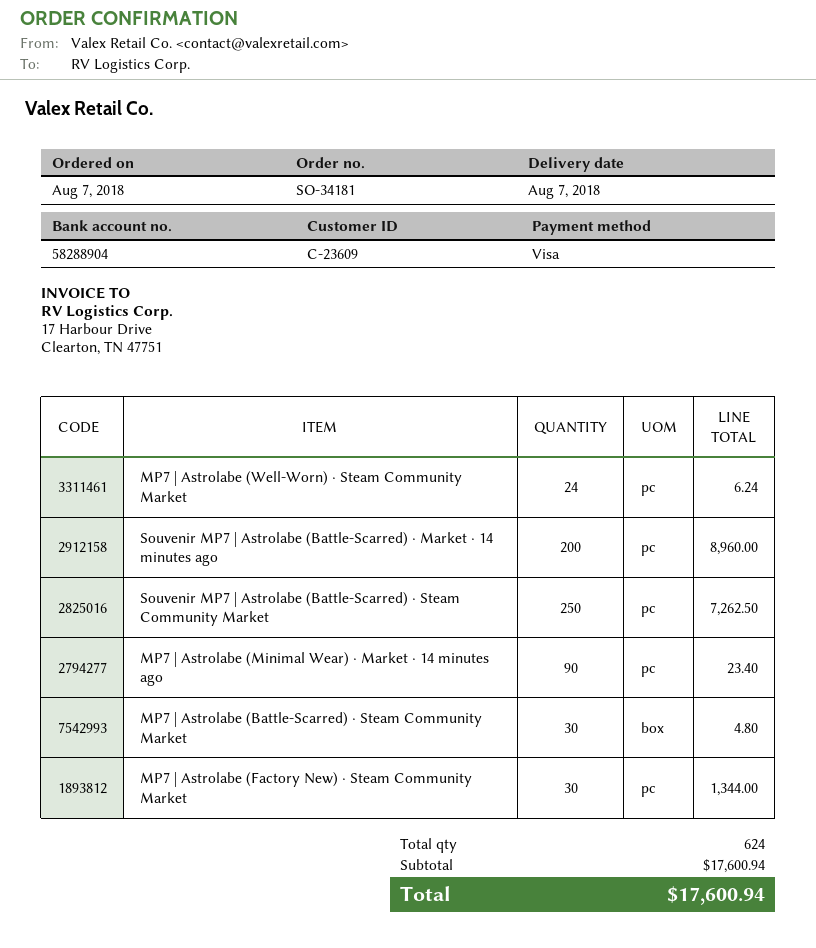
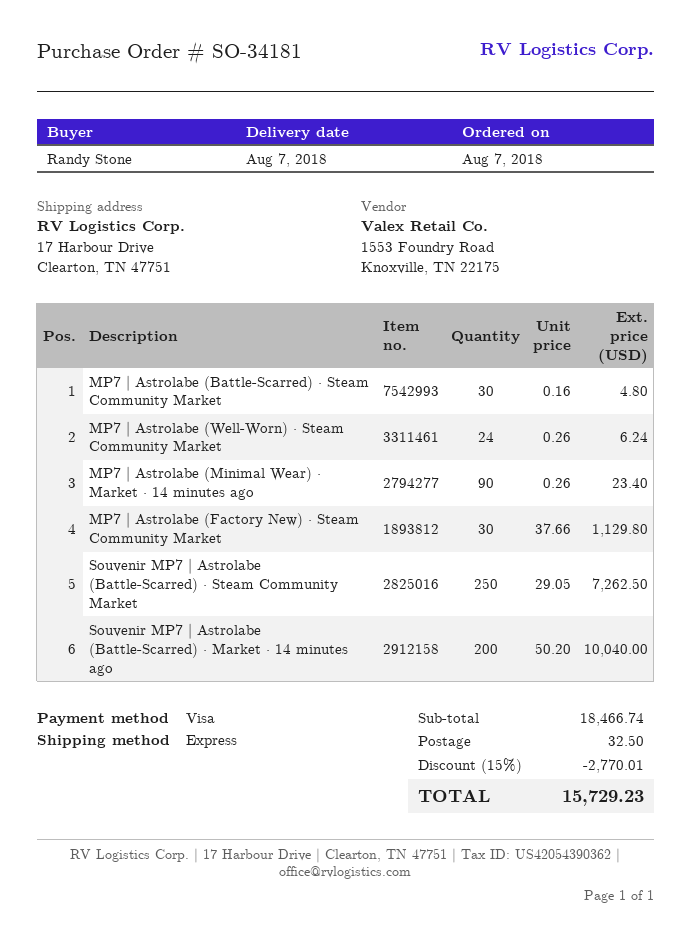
Souvenir MP7 | Astrolabe (Battle-Scarred) · Market · 14 minutes ago: 200 for 8960.00 -> 200 for 10040.00
MP7 | Astrolabe (Factory New) · Steam Community Market: 30 for 1344.00 -> 30 for 1129.80
subtotal: 17600.94 -> 18466.74
discount: none -> 15% = 2770.01
shipping: none -> 32.50
total: 17600.94 -> 15729.23

